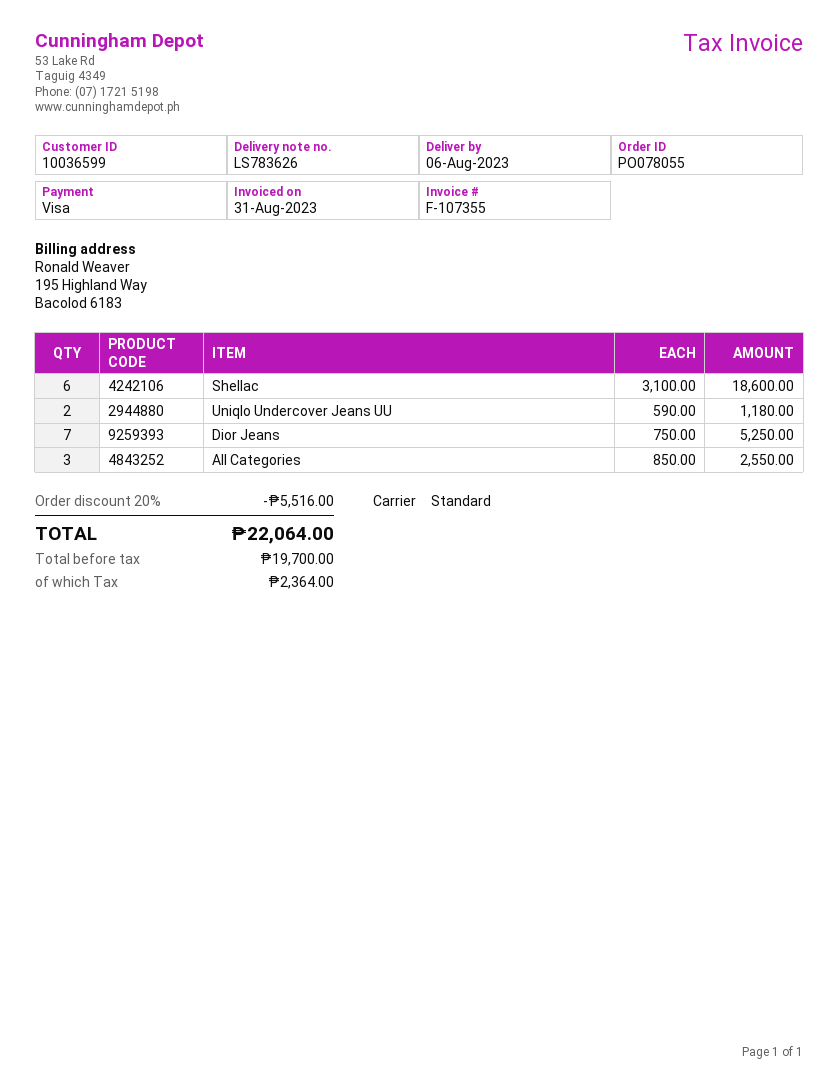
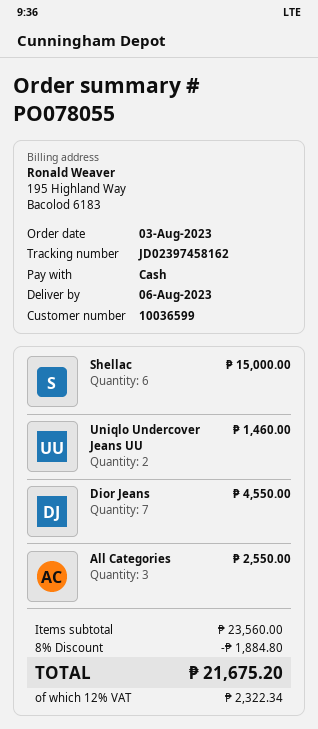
payment method: Visa -> cash
Shellac: 6 for 18600.00 -> 6 for 15000.00
Uniqlo Undercover Jeans UU: 2 for 1180.00 -> 2 for 1460.00
Dior Jeans: 7 for 5250.00 -> 7 for 4550.00
discount: 20% = 5516.00 -> 8% = 1884.80
tax: 2364.00 -> 2322.34
total: 22064.00 -> 21675.20

